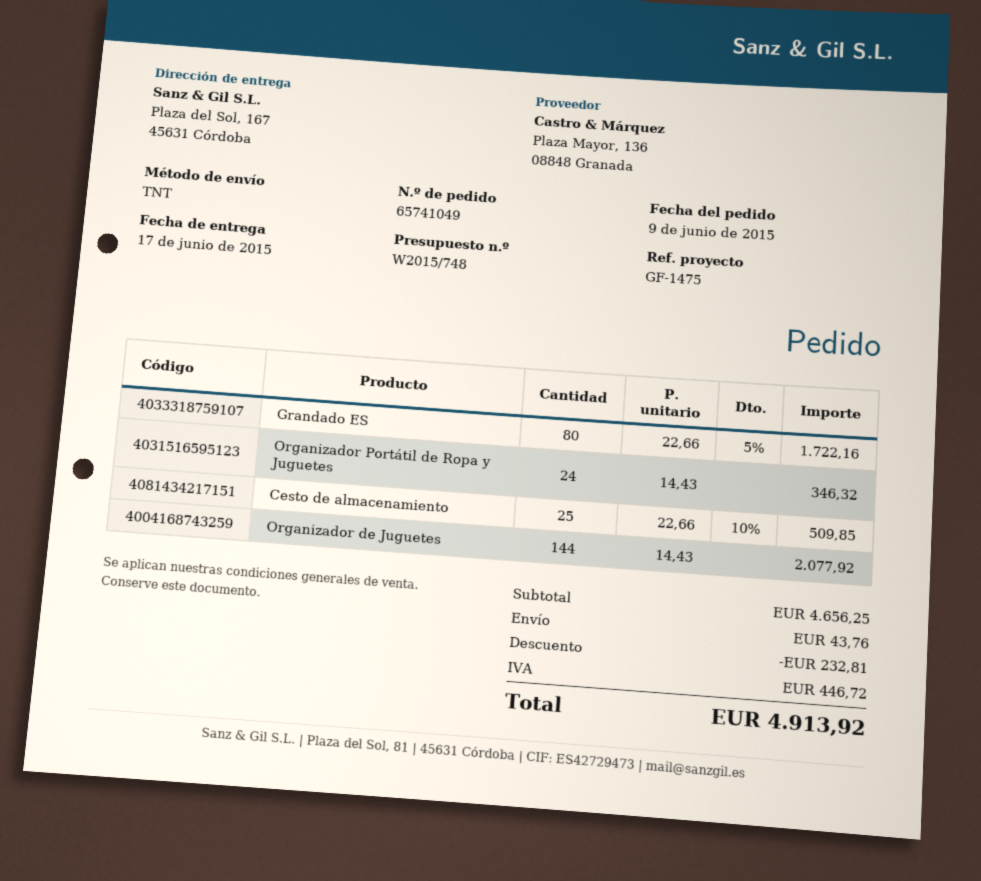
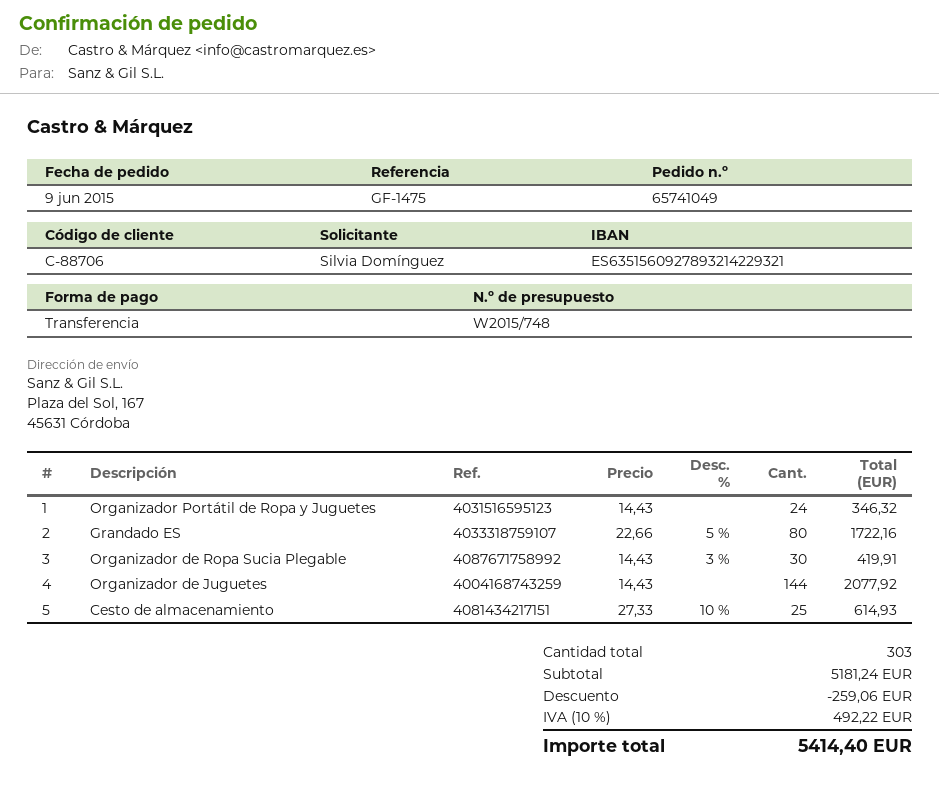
Cesto de almacenamiento: 25 x 22.66 - 10% = 509.85 -> 25 x 27.33 - 10% = 614.93
Organizador de Ropa Sucia Plegable: none -> 30 x 14.43 - 3% = 419.91
subtotal: 4656.25 -> 5181.24
discount: 232.81 -> 259.06
shipping: 43.76 -> none
tax: 446.72 -> 492.22
total: 4913.92 -> 5414.40

